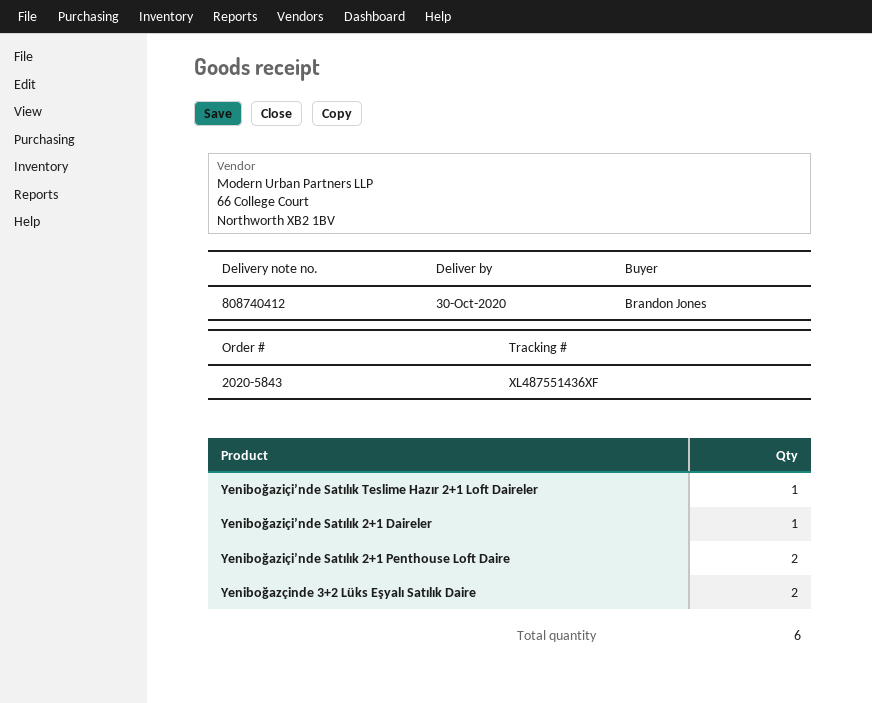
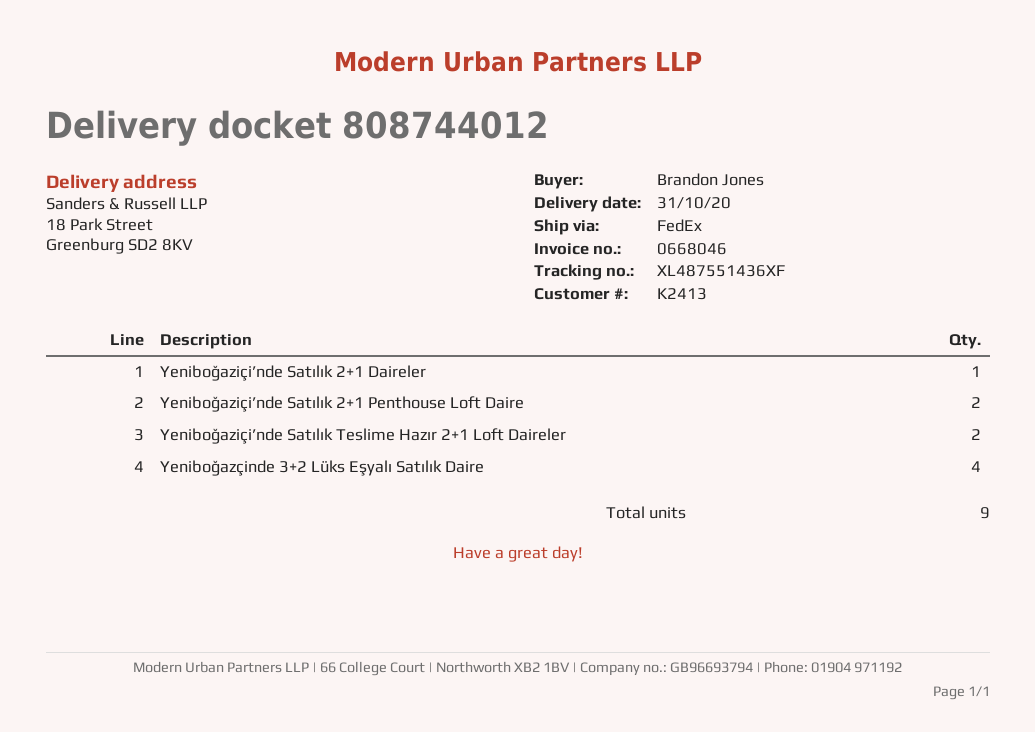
delivery note number: 808740412 -> 808744012
delivery date: 2020-10-30 -> 2020-10-31
Yeniboğaziçi’nde Satılık Teslime Hazır 2+1 Loft Daireler: 1 -> 2
Yeniboğazçinde 3+2 Lüks Eşyalı Satılık Daire: 2 -> 4
total quantity: 6 -> 9

